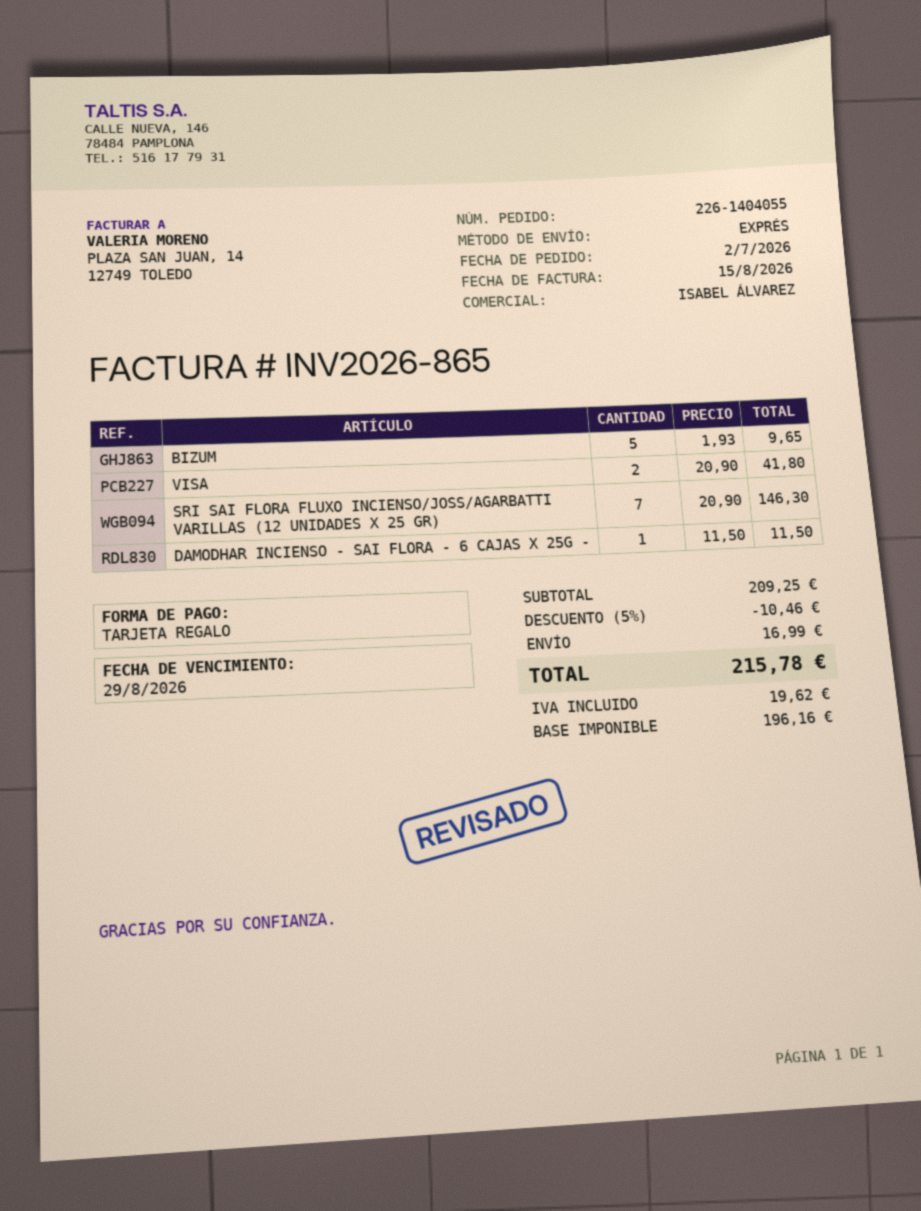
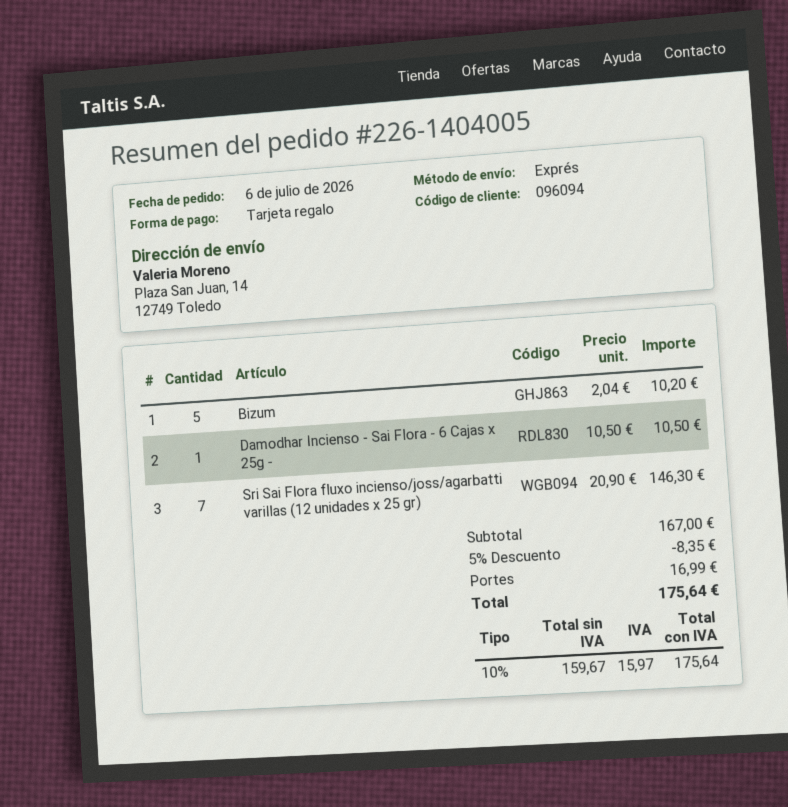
order number: 226-1404055 -> 226-1404005
order date: 2026-07-02 -> 2026-07-06
BIZUM: 5 x 1.93 = 9.65 -> 5 x 2.04 = 10.20
VISA: 2 x 20.90 = 41.80 -> none
DAMODHAR INCIENSO - SAI FLORA - 6 CAJAS X 25G -: 1 x 11.50 = 11.50 -> 1 x 10.50 = 10.50
subtotal: 209.25 -> 167.00
discount: 5% = 10.46 -> 5% = 8.35
net: 196.16 -> 159.67
tax: 19.62 -> 15.97
total: 215.78 -> 175.64

